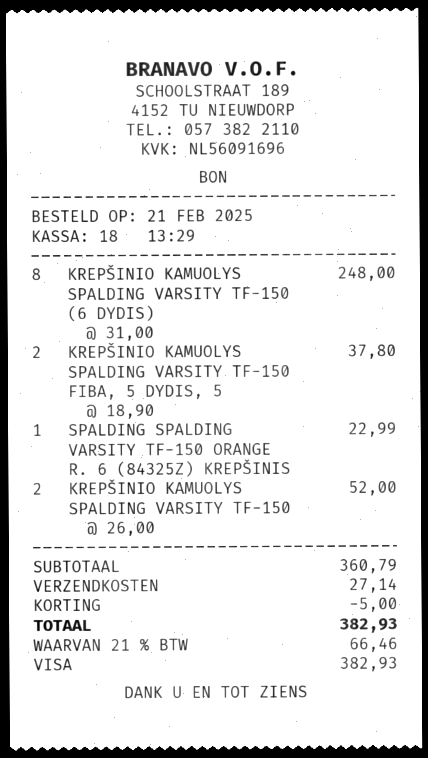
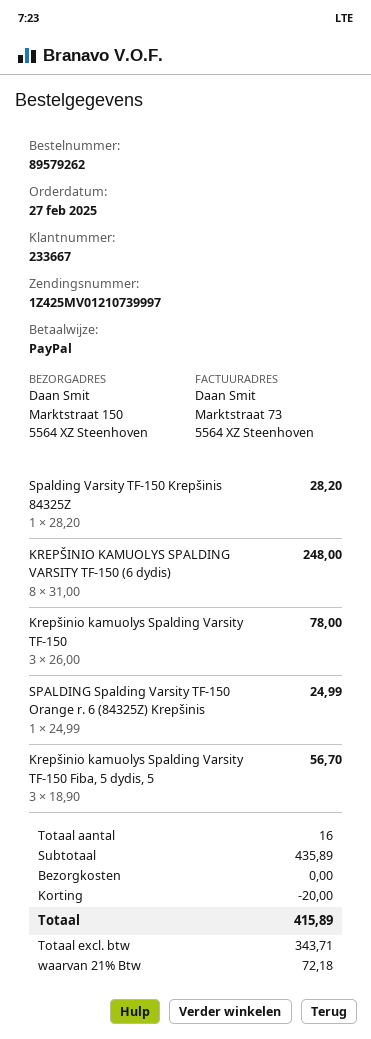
order date: 2025-02-21 -> 2025-02-27
payment method: Visa -> PayPal
KREPŠINIO KAMUOLYS SPALDING VARSITY TF-150 FIBA, 5 DYDIS, 5: 2 x 18.90 = 37.80 -> 3 x 18.90 = 56.70
SPALDING SPALDING VARSITY TF-150 ORANGE R. 6 (84325Z) KREPŠINIS: 1 x 22.99 = 22.99 -> 1 x 24.99 = 24.99
KREPŠINIO KAMUOLYS SPALDING VARSITY TF-150: 2 x 26.00 = 52.00 -> 3 x 26.00 = 78.00
Spalding Varsity TF-150 Krepšinis 84325Z: none -> 1 x 28.20 = 28.20
subtotal: 360.79 -> 435.89
discount: 5.00 -> 20.00
shipping: 27.14 -> 0.00
tax: 21% = 66.46 -> 21% = 72.18
total: 382.93 -> 415.89

